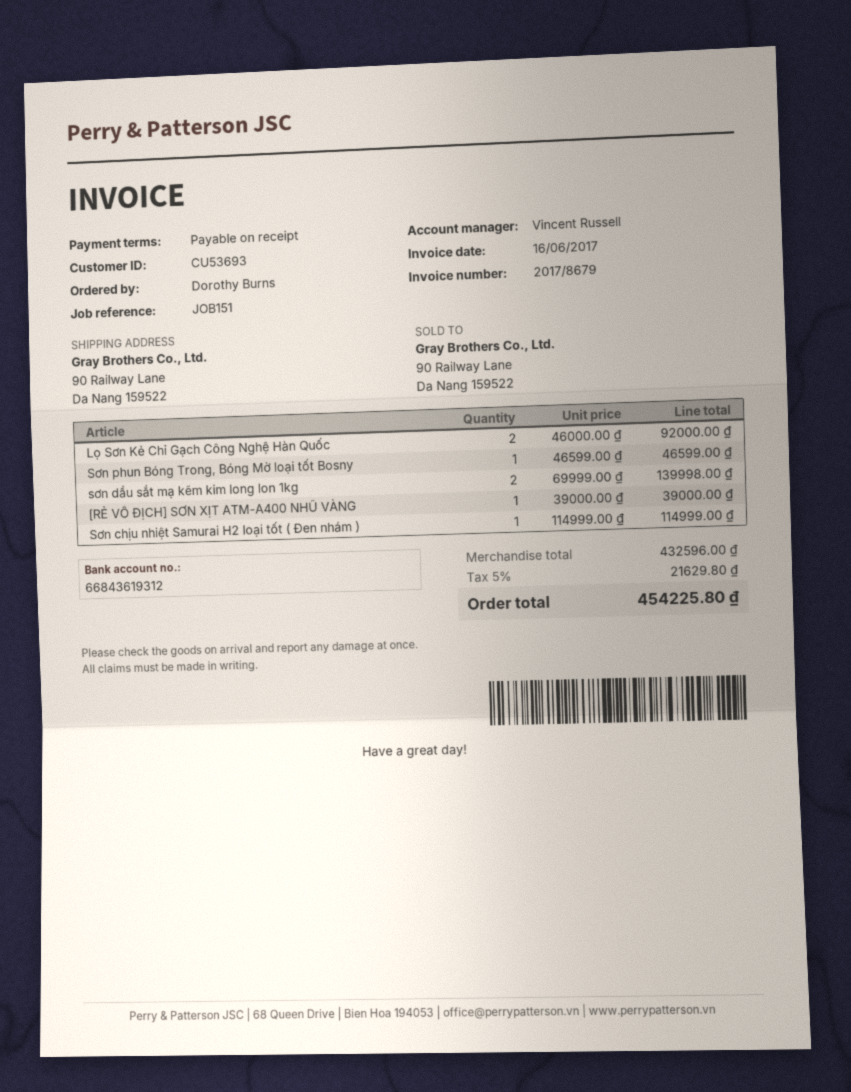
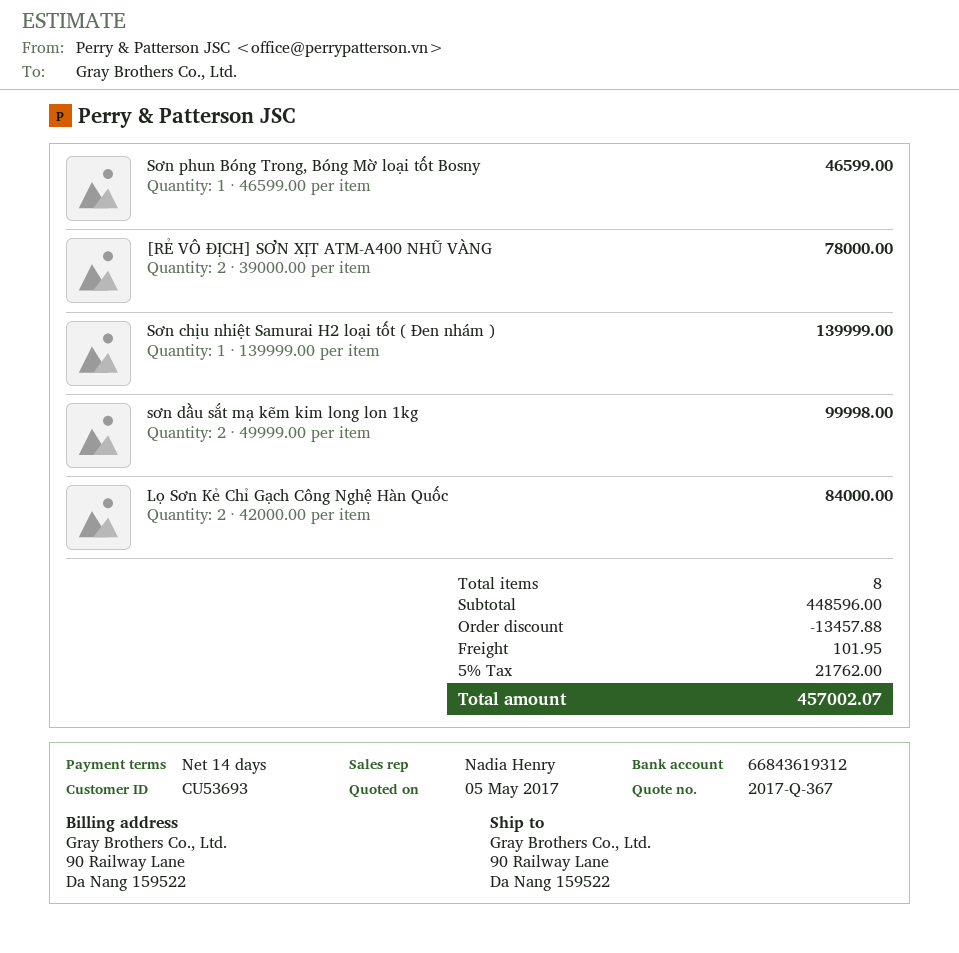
payment terms: on receipt -> 14 days
sales rep: Vincent Russell -> Nadia Henry
Lọ Sơn Kẻ Chỉ Gạch Công Nghệ Hàn Quốc: 2 x 46000.00 = 92000.00 -> 2 x 42000.00 = 84000.00
sơn dầu sắt mạ kẽm kim long lon 1kg: 2 x 69999.00 = 139998.00 -> 2 x 49999.00 = 99998.00
[RẺ VÔ ĐỊCH] SƠN XỊT ATM-A400 NHŨ VÀNG: 1 x 39000.00 = 39000.00 -> 2 x 39000.00 = 78000.00
Sơn chịu nhiệt Samurai H2 loại tốt ( Đen nhám ): 1 x 114999.00 = 114999.00 -> 1 x 139999.00 = 139999.00
subtotal: 432596.00 -> 448596.00
discount: none -> 13457.88
shipping: none -> 101.95
tax: 5% = 21629.80 -> 5% = 21762.00
total: 454225.80 -> 457002.07

